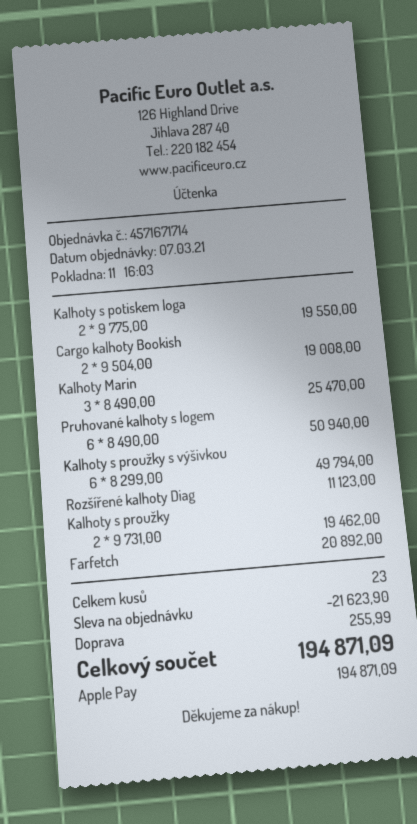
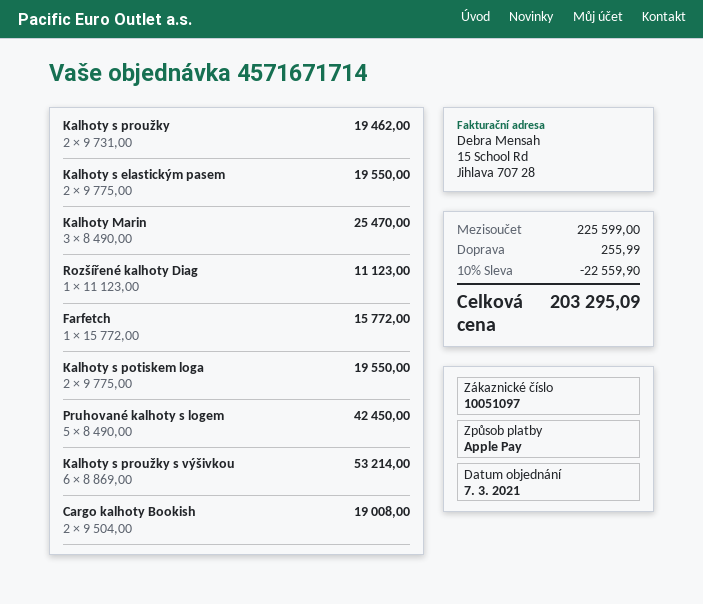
Pruhované kalhoty s logem: 6 x 8490.00 = 50940.00 -> 5 x 8490.00 = 42450.00
Kalhoty s proužky s výšivkou: 6 x 8299.00 = 49794.00 -> 6 x 8869.00 = 53214.00
Farfetch: 1 x 20892.00 = 20892.00 -> 1 x 15772.00 = 15772.00
Kalhoty s elastickým pasem: none -> 2 x 9775.00 = 19550.00
discount: 21623.90 -> 22559.90
total: 194871.09 -> 203295.09

